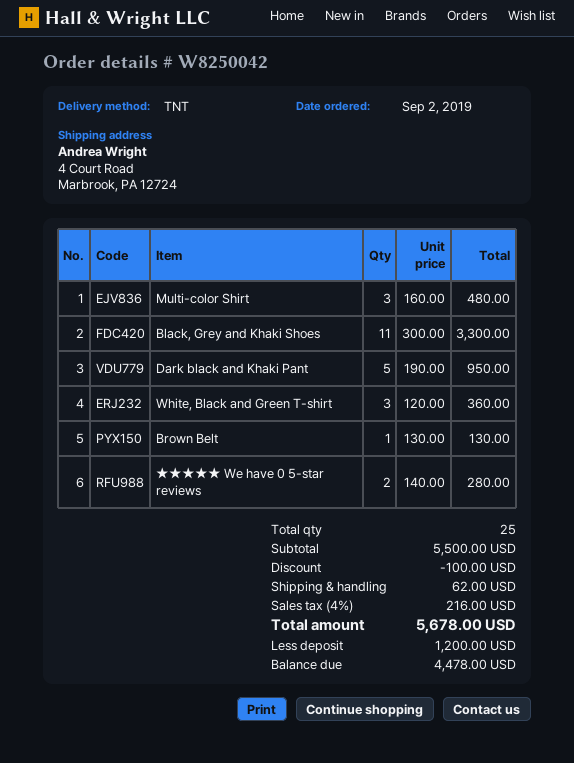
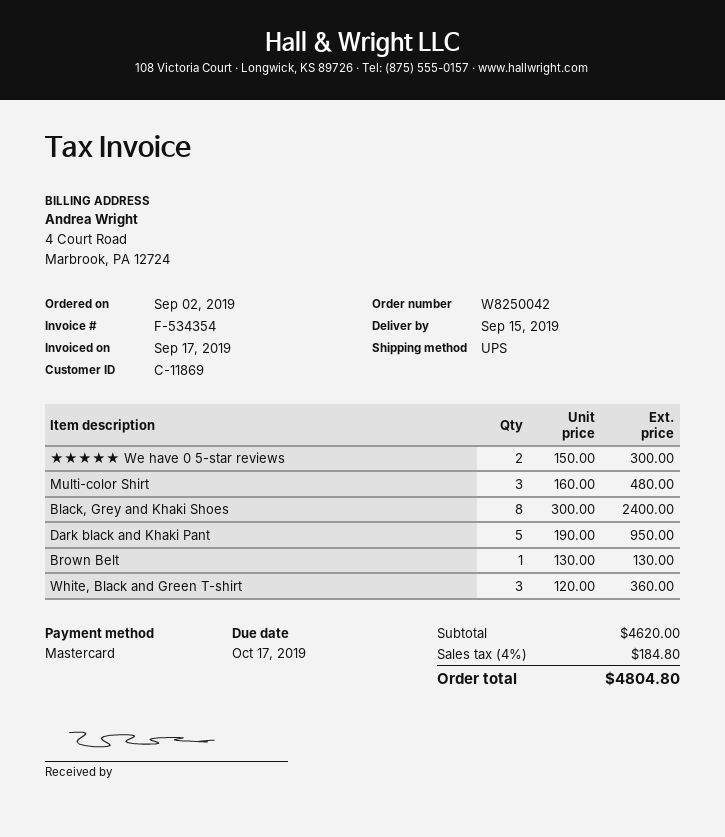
shipping method: TNT -> UPS
Black, Grey and Khaki Shoes: 11 x 300.00 = 3300.00 -> 8 x 300.00 = 2400.00
★★★★★ We have 0 5-star reviews: 2 x 140.00 = 280.00 -> 2 x 150.00 = 300.00
subtotal: 5500.00 -> 4620.00
discount: 100.00 -> none
shipping: 62.00 -> none
tax: 4% = 216.00 -> 4% = 184.80
total: 5678.00 -> 4804.80

